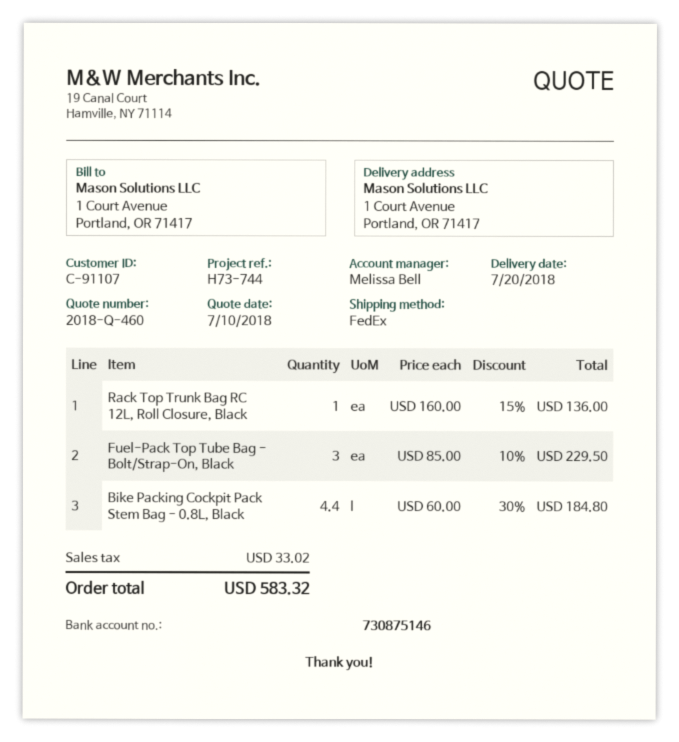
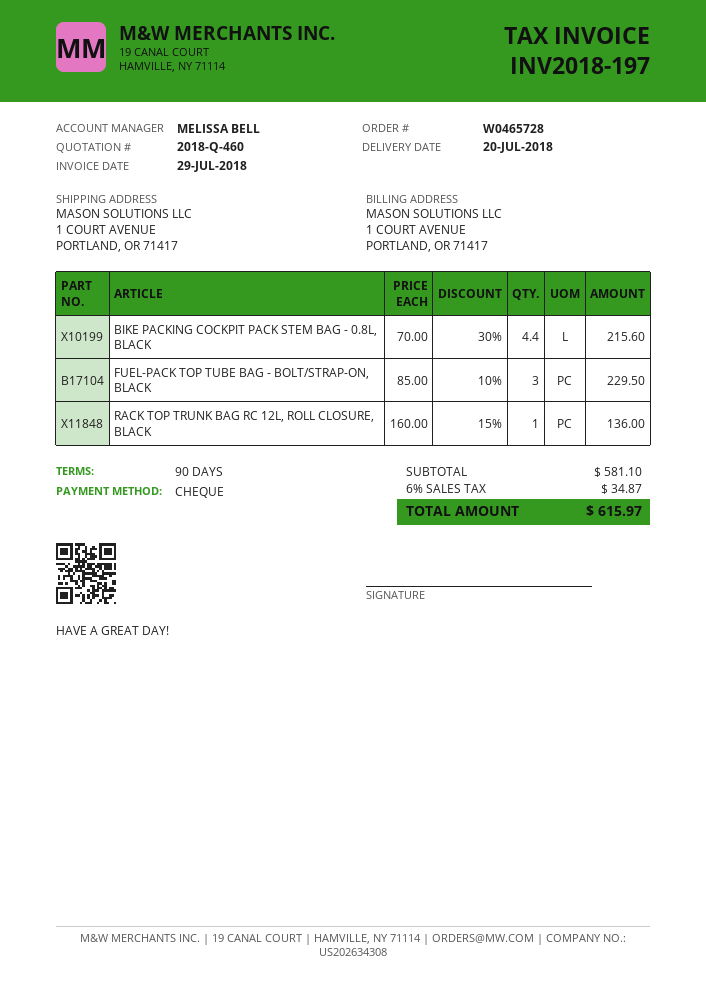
Bike Packing Cockpit Pack Stem Bag - 0.8L, Black: 4.4 x 60.00 - 30% = 184.80 -> 4.4 x 70.00 - 30% = 215.60
tax: 33.02 -> 34.87
total: 583.32 -> 615.97

